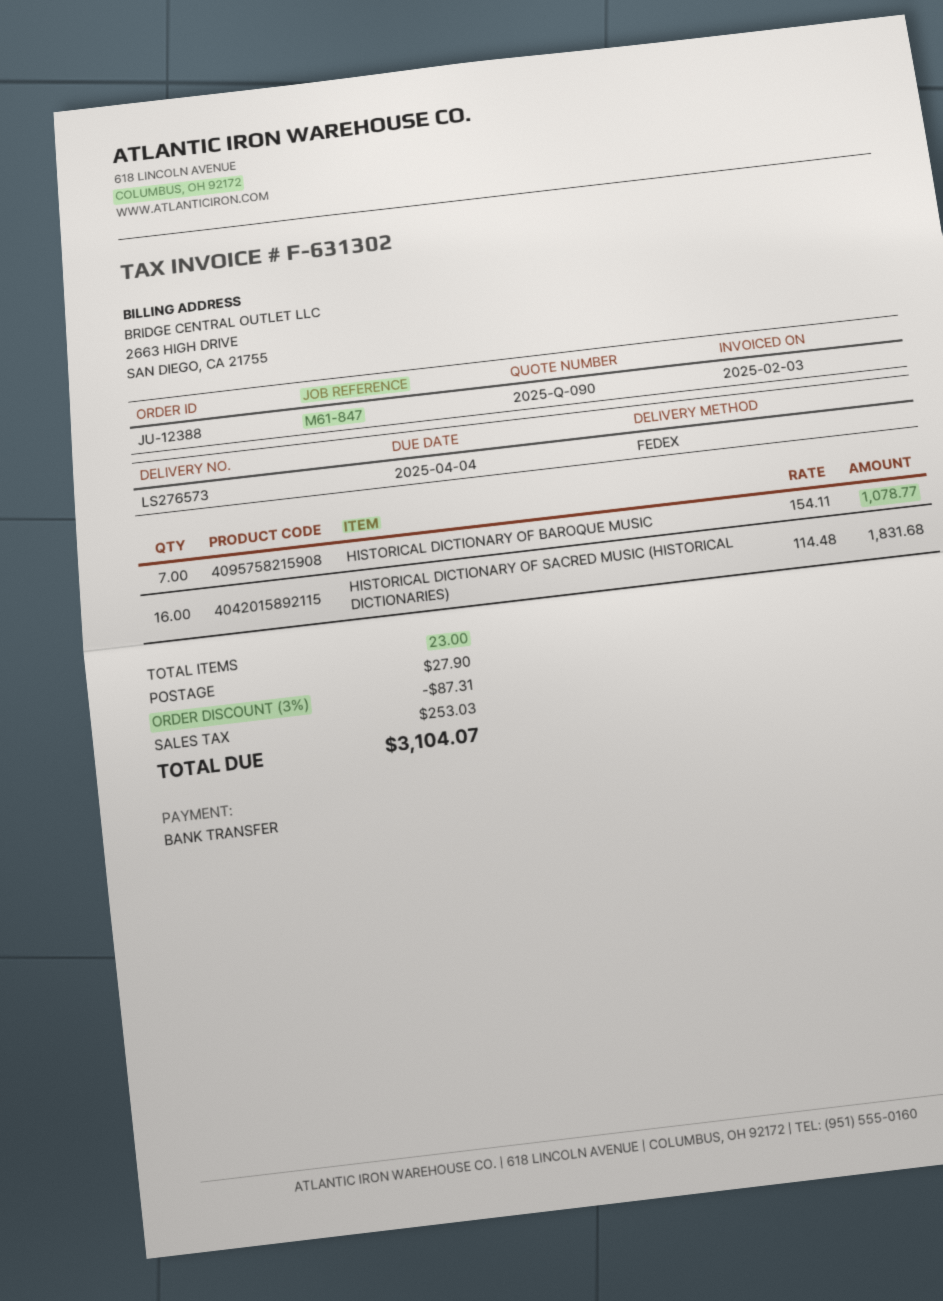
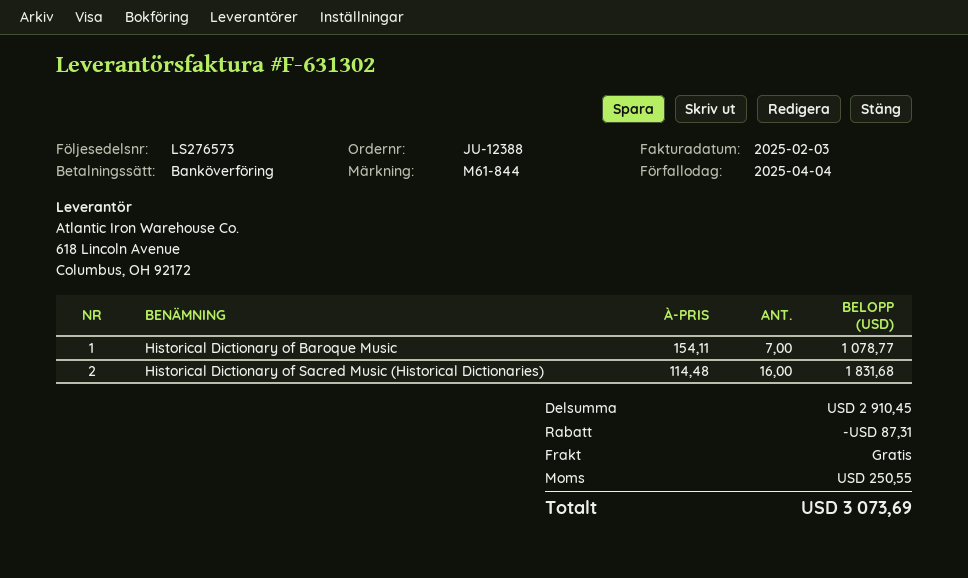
reference: M61-847 -> M61-844
shipping: 27.90 -> 0.00
tax: 253.03 -> 250.55
total: 3104.07 -> 3073.69

